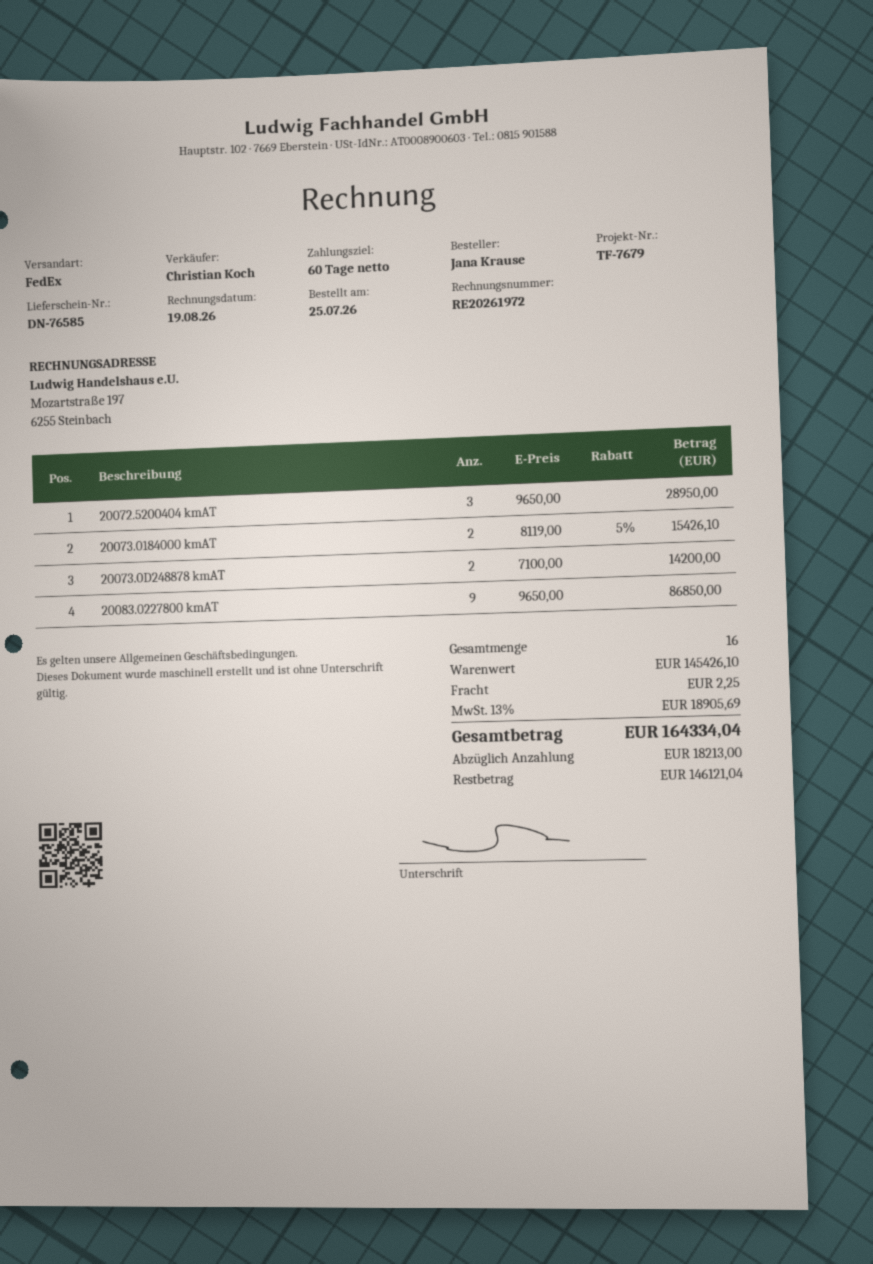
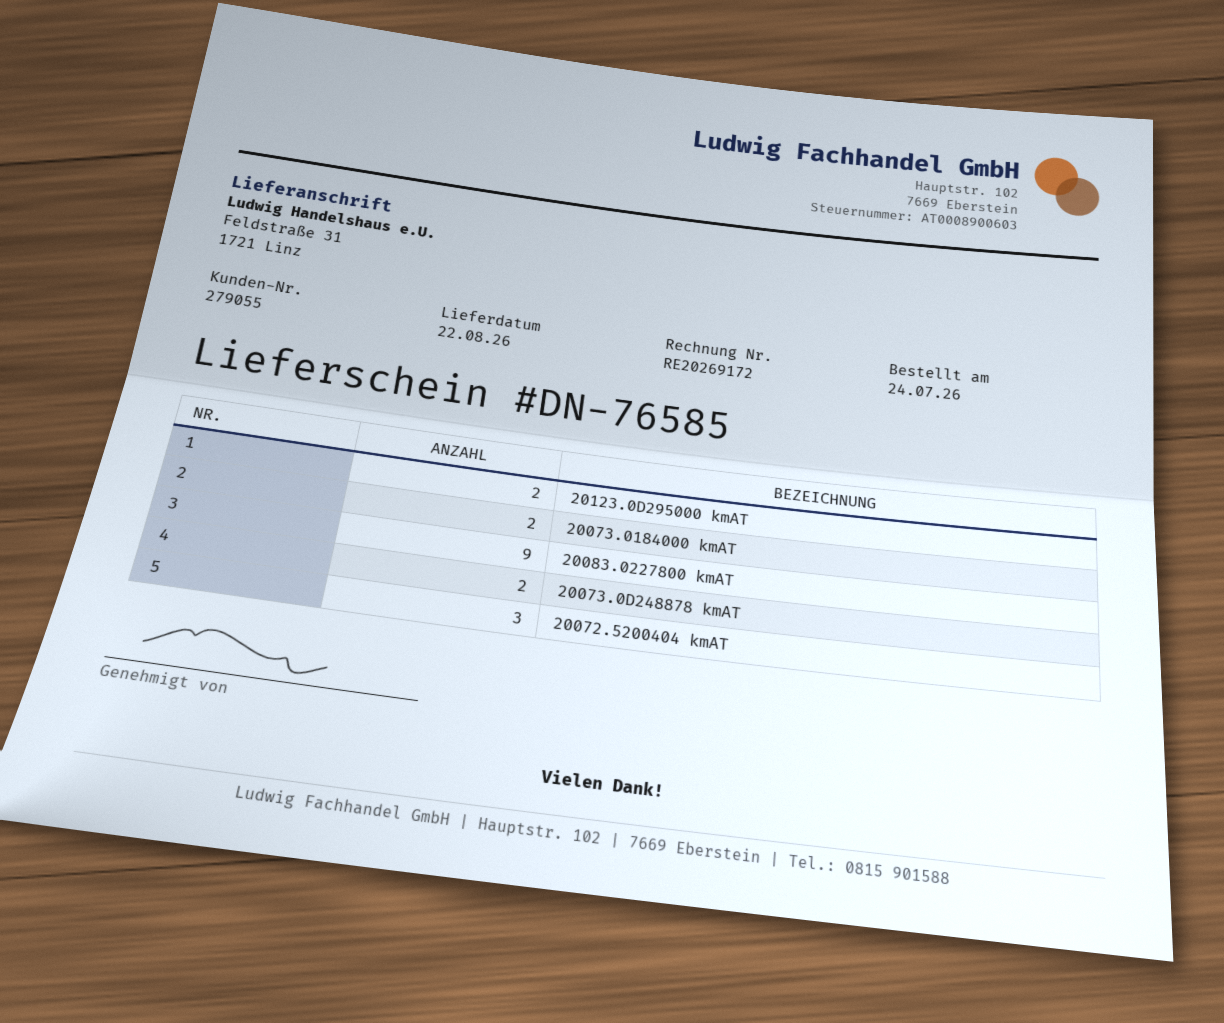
order date: 2026-07-25 -> 2026-07-24
invoice number: RE20261972 -> RE20269172
20123.0D295000 kmAT: none -> 2

